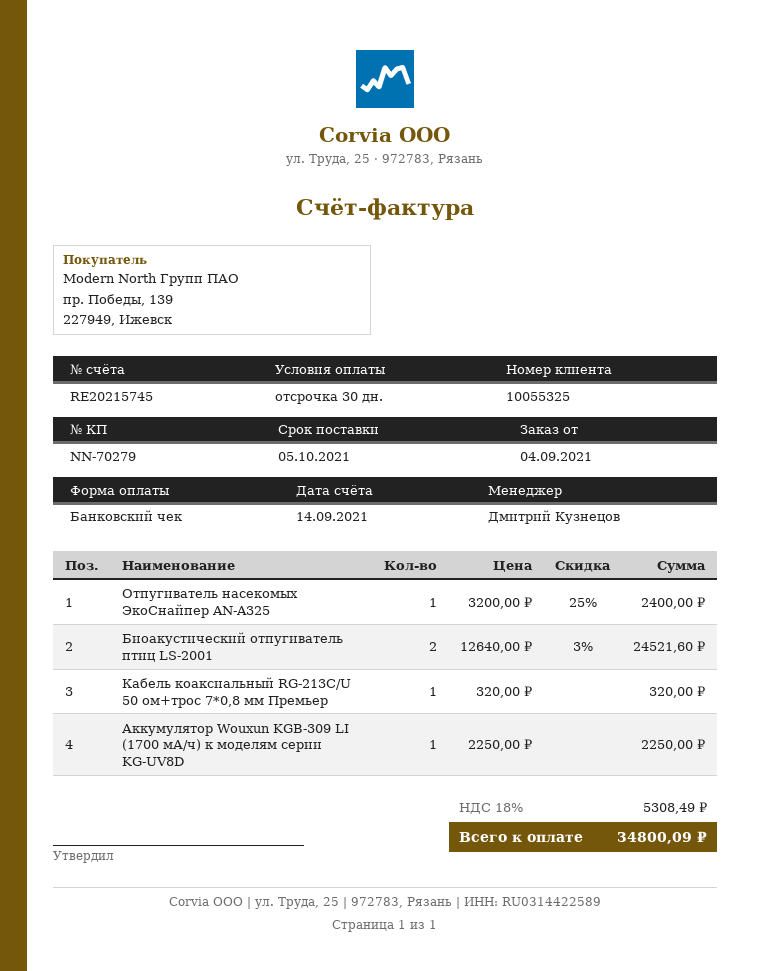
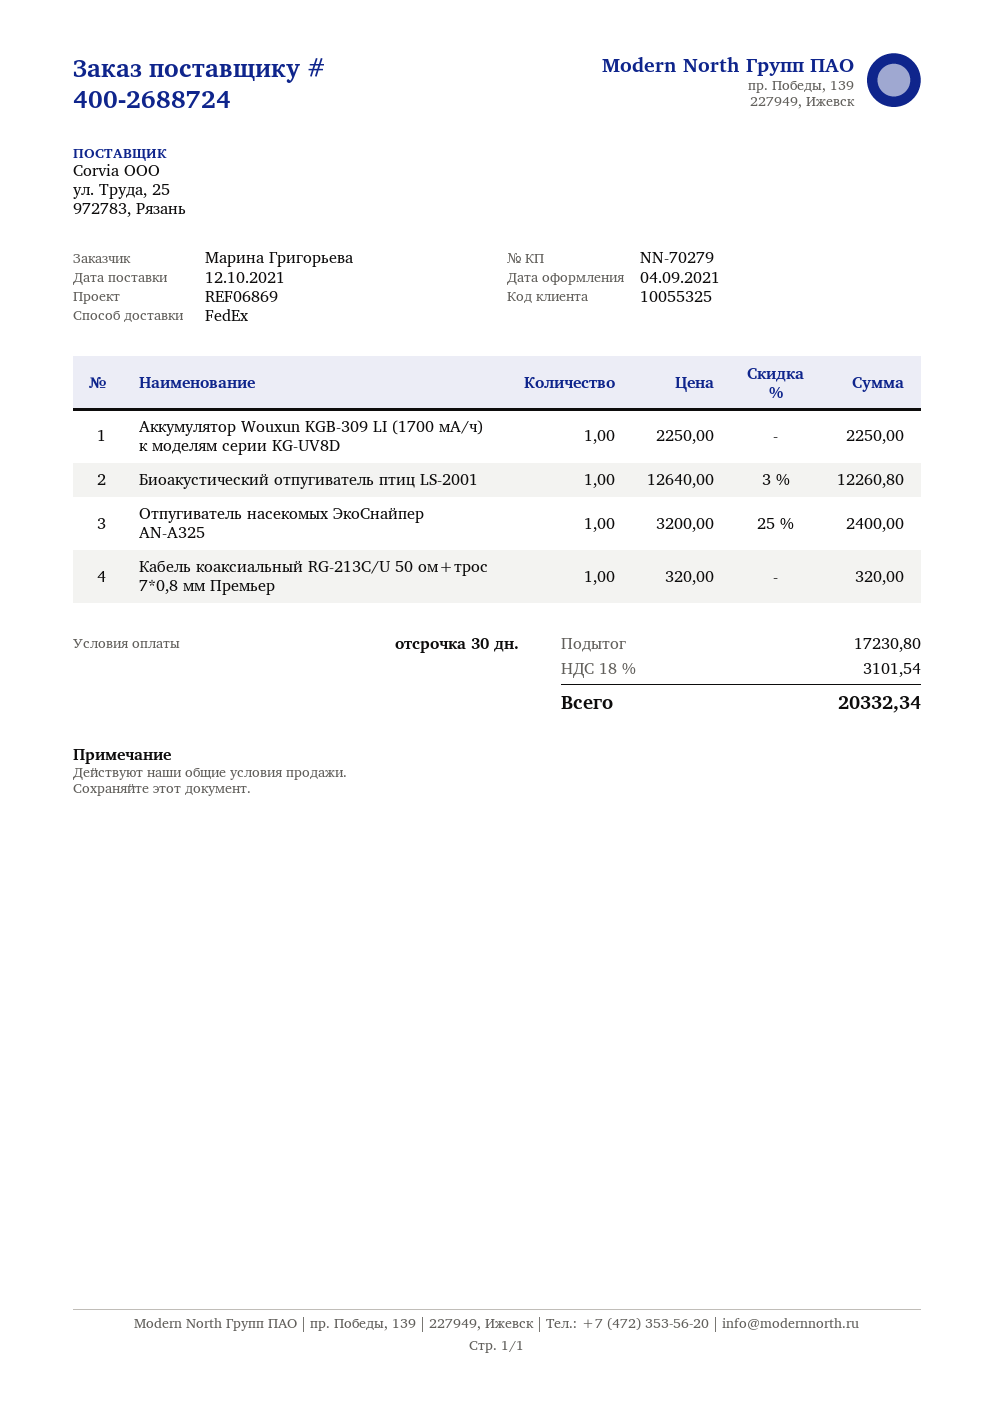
delivery date: 2021-10-05 -> 2021-10-12
Биоакустический отпугиватель птиц LS-2001: 2 x 12640.00 - 3% = 24521.60 -> 1 x 12640.00 - 3% = 12260.80
tax: 18% = 5308.49 -> 18% = 3101.54
total: 34800.09 -> 20332.34

